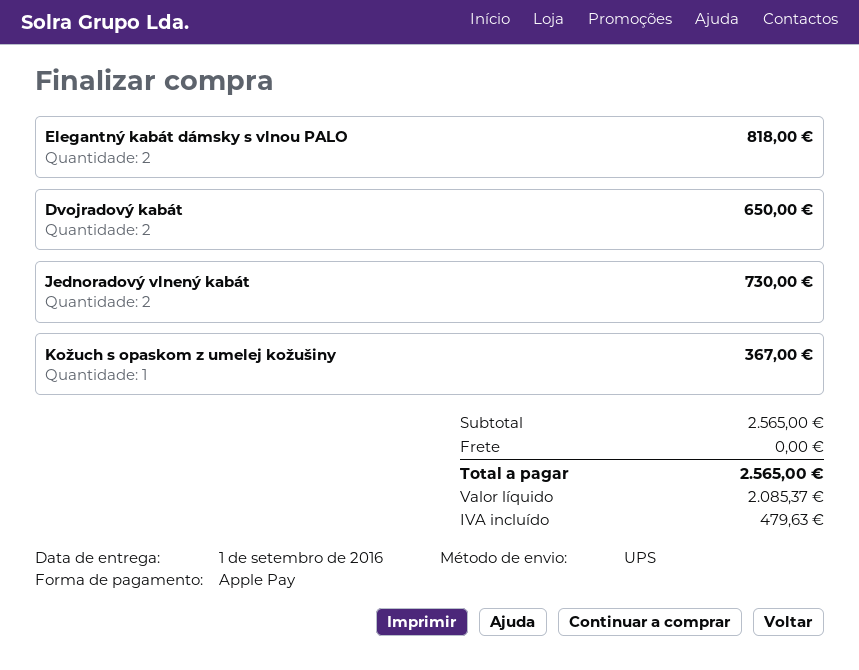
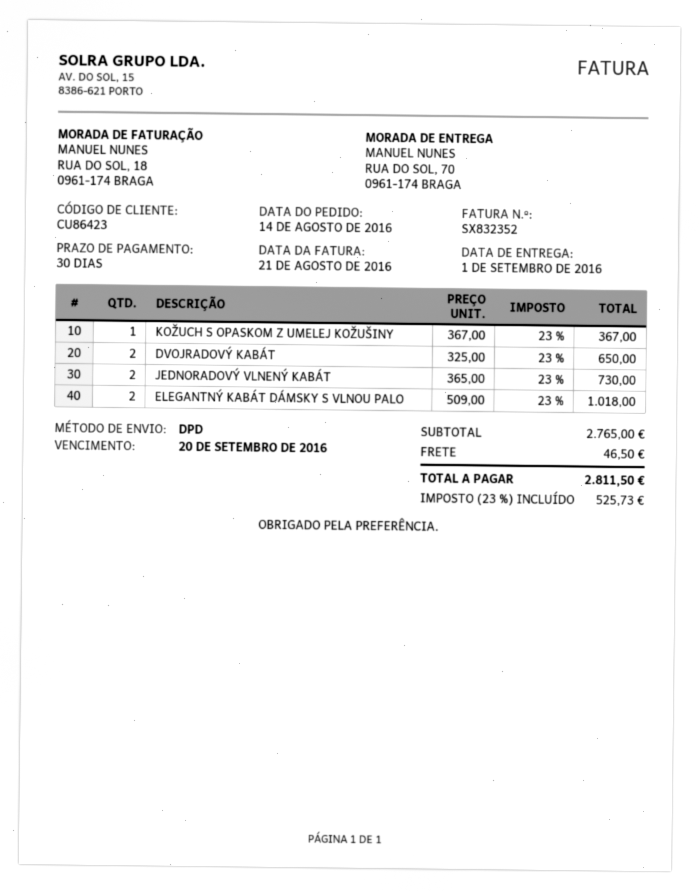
shipping method: UPS -> DPD
Elegantný kabát dámsky s vlnou PALO: 2 for 818.00 -> 2 for 1018.00
subtotal: 2565.00 -> 2765.00
shipping: 0.00 -> 46.50
tax: 479.63 -> 525.73
total: 2565.00 -> 2811.50

